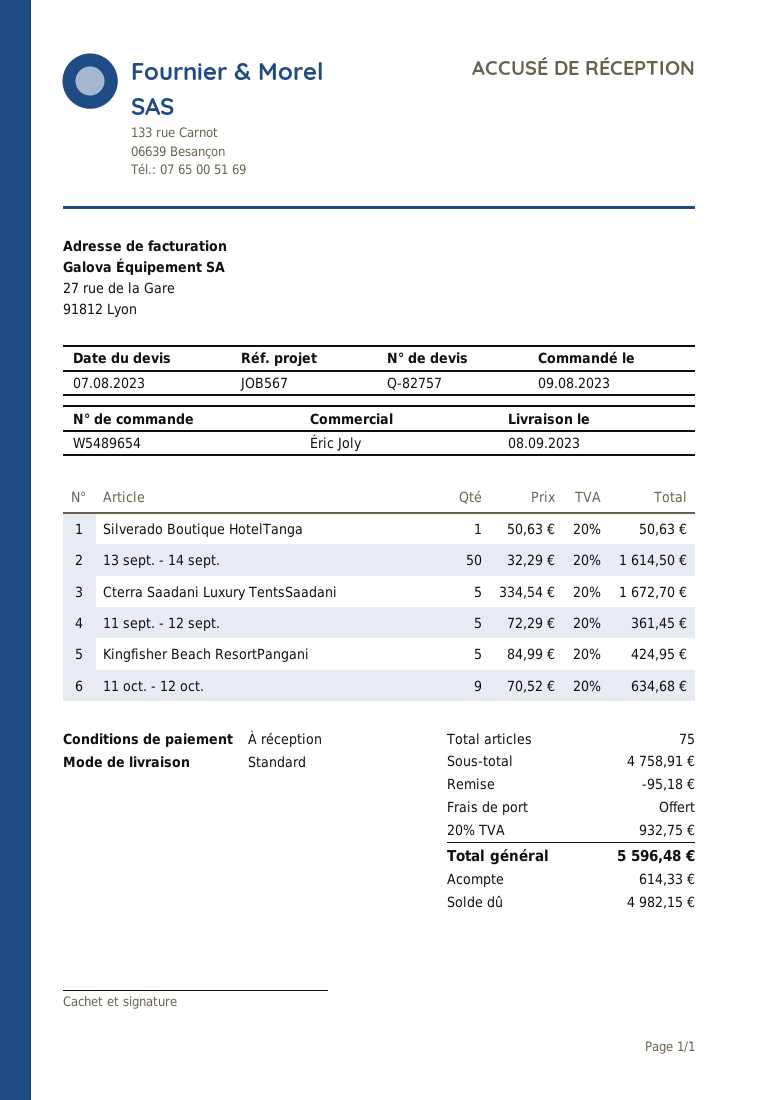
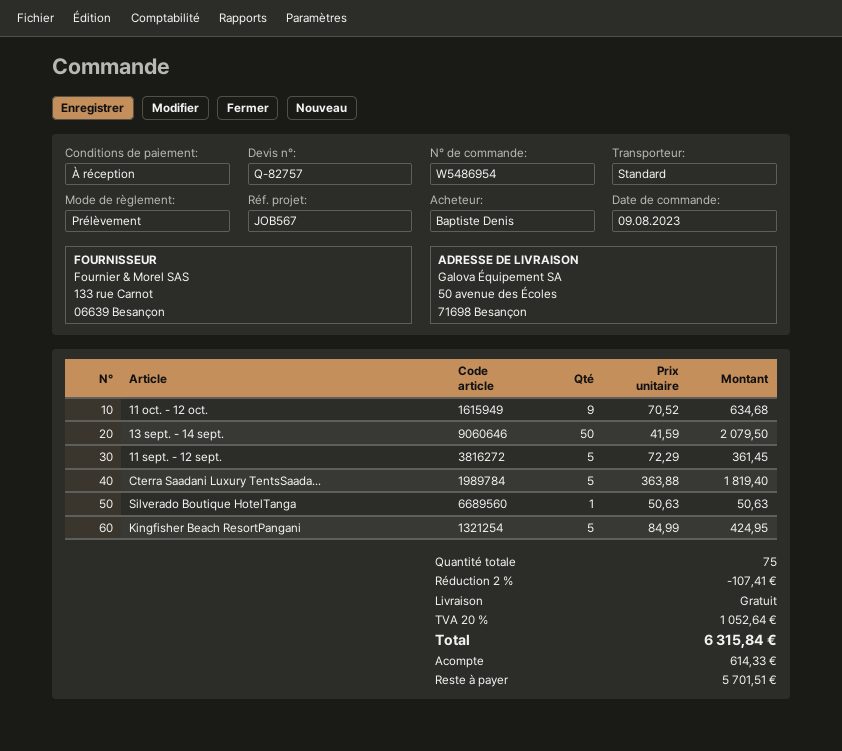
order number: W5489654 -> W5486954
13 sept. - 14 sept.: 50 x 32.29 = 1614.50 -> 50 x 41.59 = 2079.50
Cterra Saadani Luxury TentsSaadani: 5 x 334.54 = 1672.70 -> 5 x 363.88 = 1819.40
discount: 95.18 -> 107.41
tax: 20% = 932.75 -> 20% = 1052.64
total: 5596.48 -> 6315.84
balance: 4982.15 -> 5701.51

